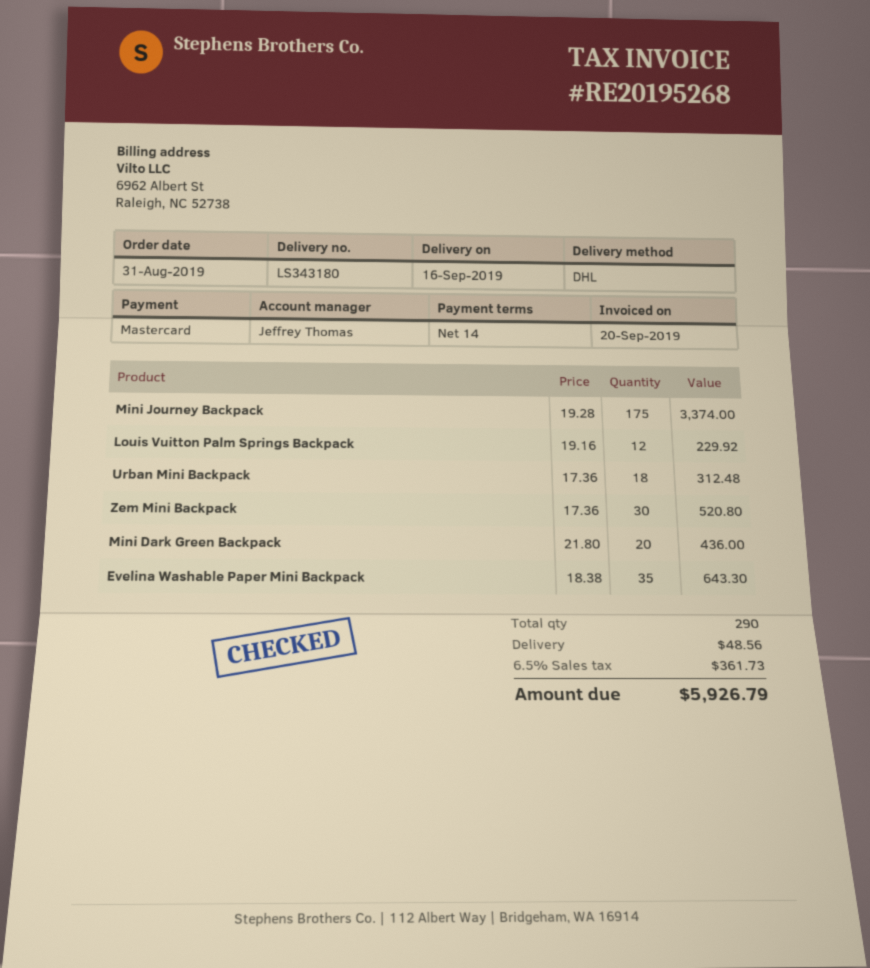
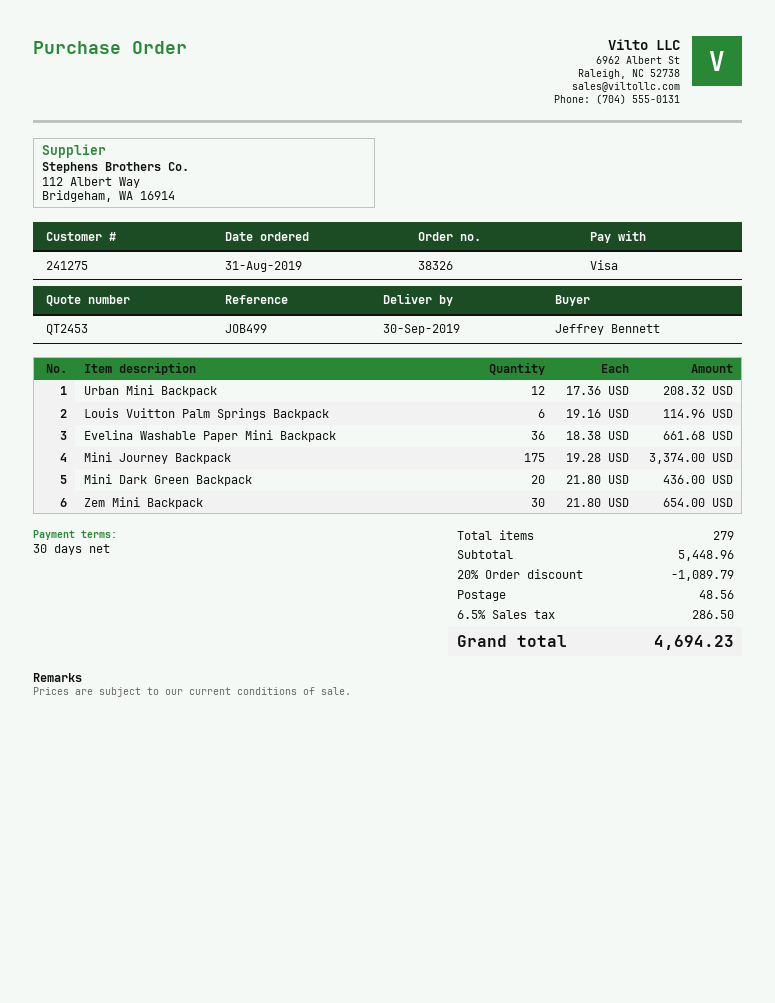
delivery date: 2019-09-16 -> 2019-09-30
payment terms: 14 days -> 30 days
payment method: Mastercard -> Visa
Louis Vuitton Palm Springs Backpack: 12 x 19.16 = 229.92 -> 6 x 19.16 = 114.96
Urban Mini Backpack: 18 x 17.36 = 312.48 -> 12 x 17.36 = 208.32
Zem Mini Backpack: 30 x 17.36 = 520.80 -> 30 x 21.80 = 654.00
Evelina Washable Paper Mini Backpack: 35 x 18.38 = 643.30 -> 36 x 18.38 = 661.68
total quantity: 290 -> 279
discount: none -> 20% = 1089.79
tax: 6.5% = 361.73 -> 6.5% = 286.50
total: 5926.79 -> 4694.23

